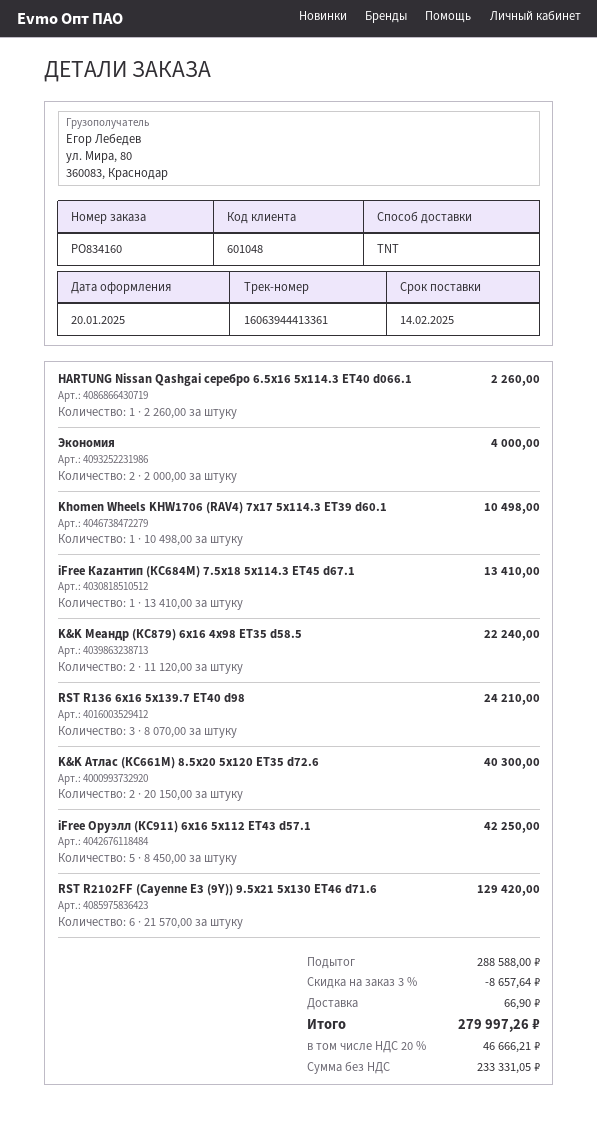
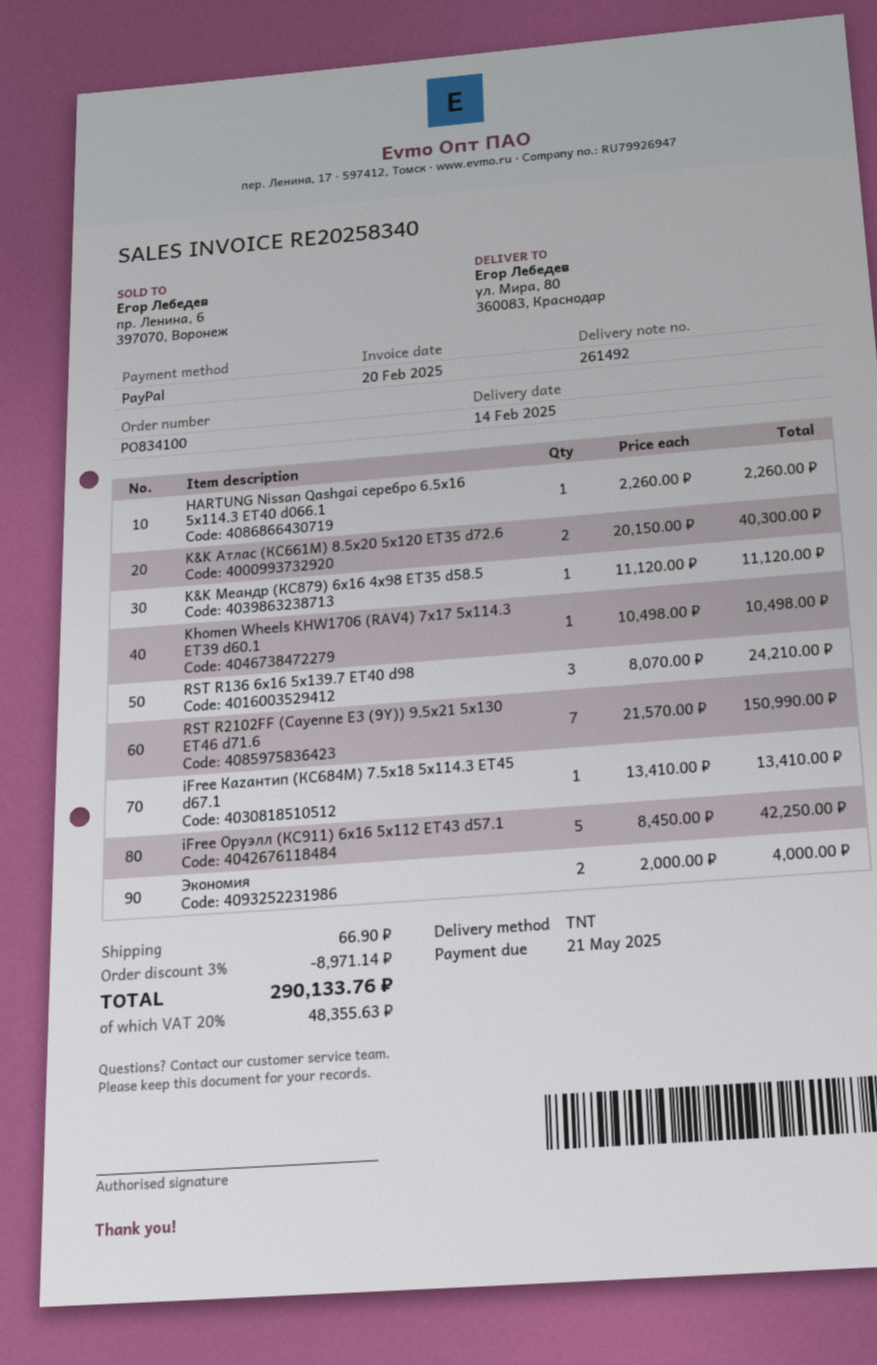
order number: PO834160 -> PO834100
K&K Меандр (КС879) 6x16 4x98 ET35 d58.5: 2 x 11120.00 = 22240.00 -> 1 x 11120.00 = 11120.00
RST R2102FF (Cayenne E3 (9Y)) 9.5x21 5x130 ET46 d71.6: 6 x 21570.00 = 129420.00 -> 7 x 21570.00 = 150990.00
discount: 3% = 8657.64 -> 3% = 8971.14
tax: 20% = 46666.21 -> 20% = 48355.63
total: 279997.26 -> 290133.76

